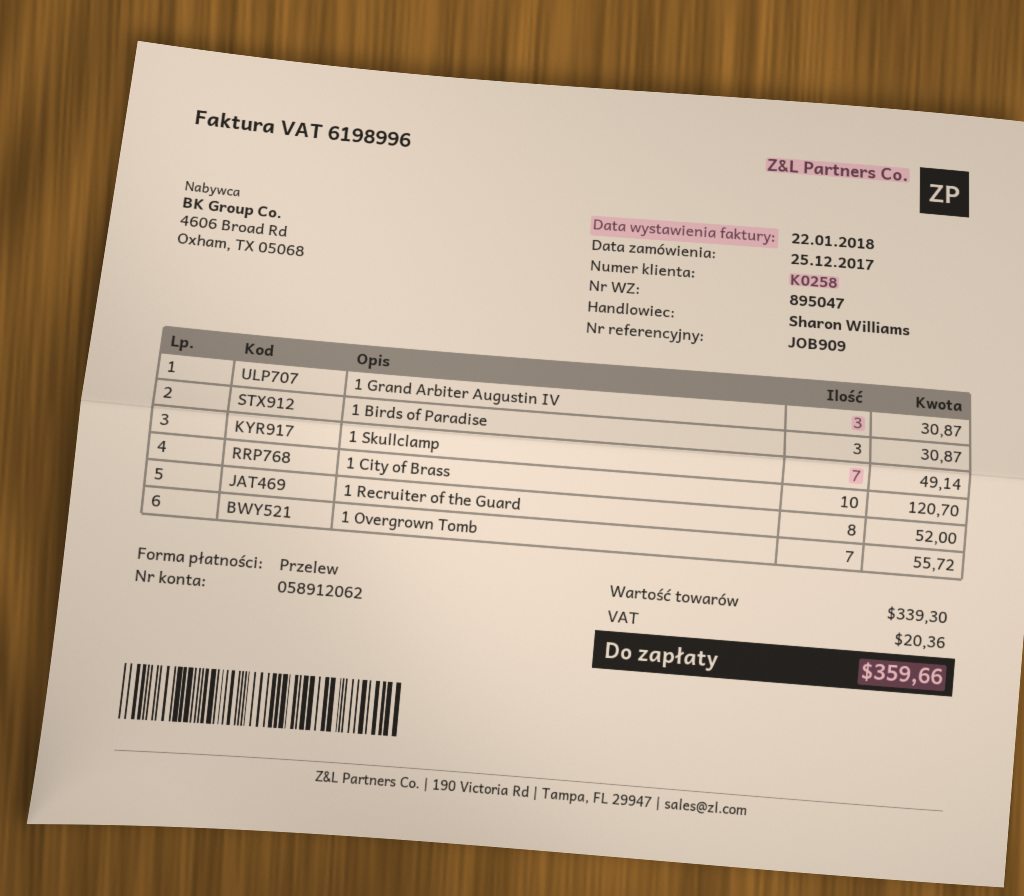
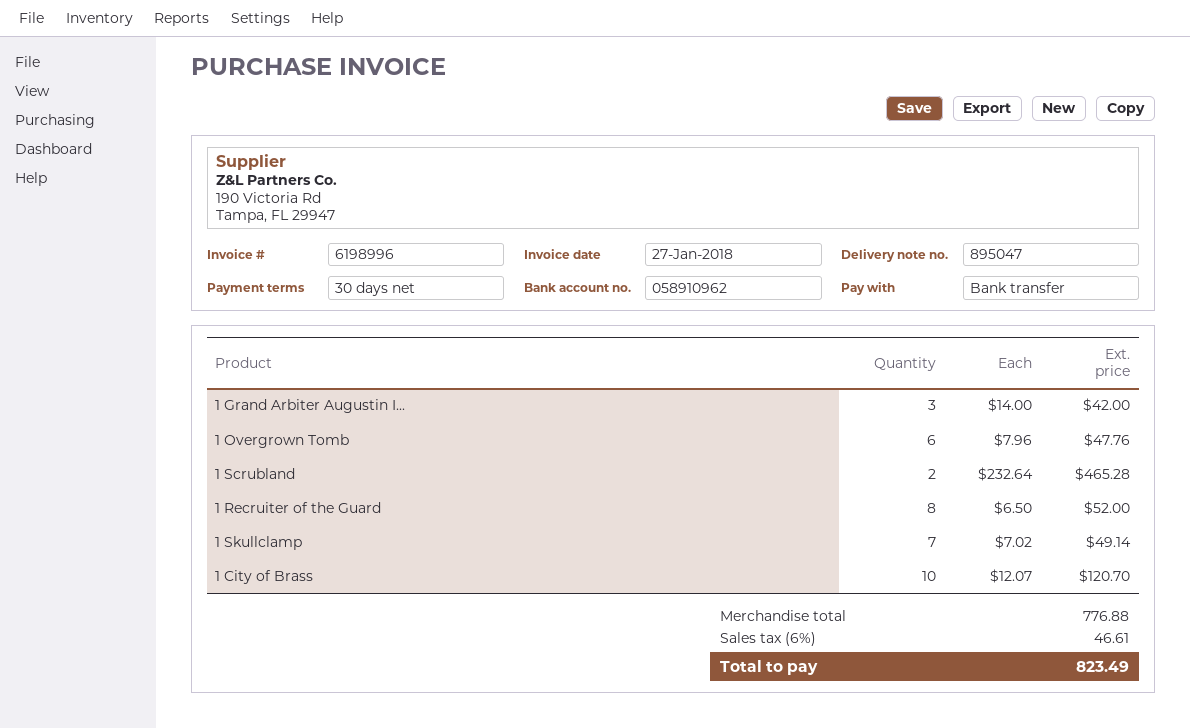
invoice date: 2018-01-22 -> 2018-01-27
bank account: 058912062 -> 058910962
1 Grand Arbiter Augustin IV: 3 for 30.87 -> 3 for 42.00
1 Birds of Paradise: 3 for 30.87 -> none
1 Overgrown Tomb: 7 for 55.72 -> 6 for 47.76
1 Scrubland: none -> 2 for 465.28
subtotal: 339.30 -> 776.88
tax: 20.36 -> 46.61
total: 359.66 -> 823.49

